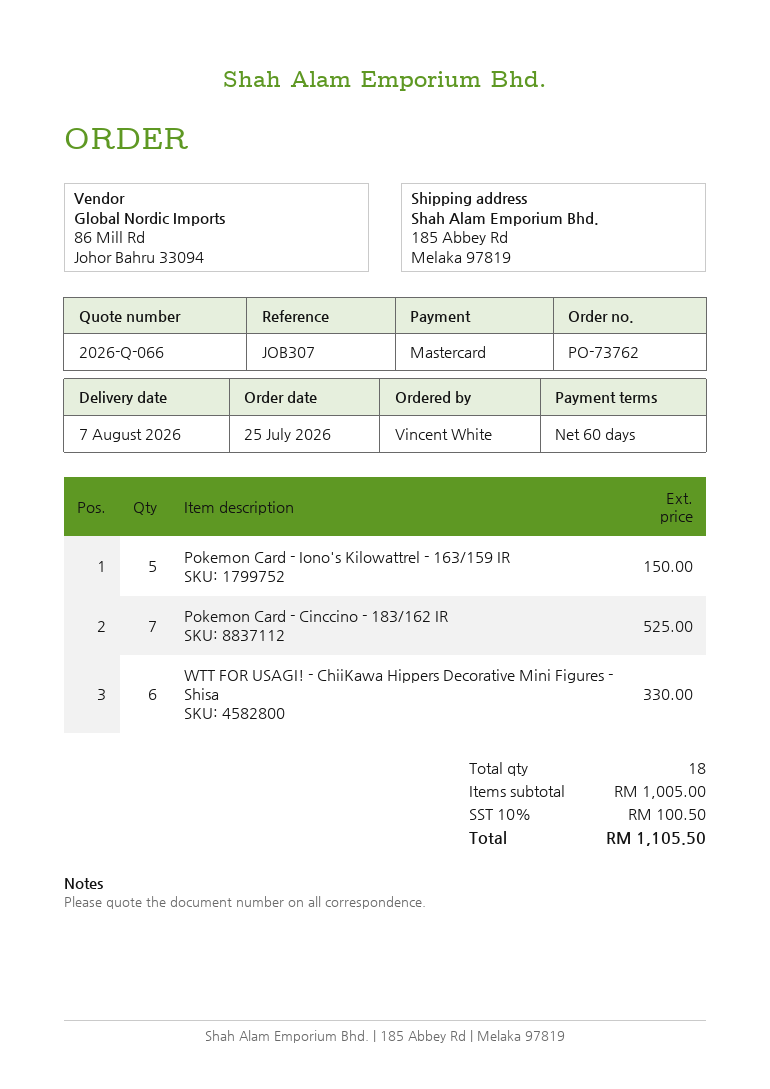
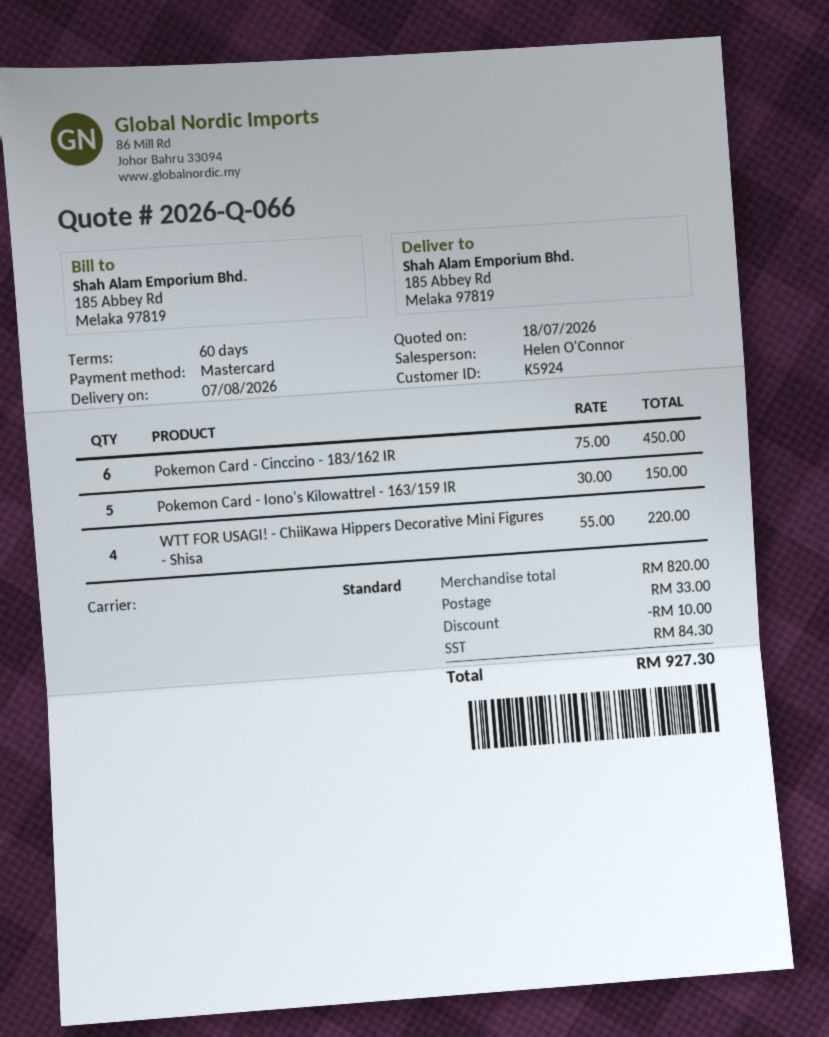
Pokemon Card - Cinccino - 183/162 IR: 7 for 525.00 -> 6 for 450.00
WTT FOR USAGI! - ChiiKawa Hippers Decorative Mini Figures - Shisa: 6 for 330.00 -> 4 for 220.00
subtotal: 1005.00 -> 820.00
discount: none -> 10.00
shipping: none -> 33.00
tax: 100.50 -> 84.30
total: 1105.50 -> 927.30

